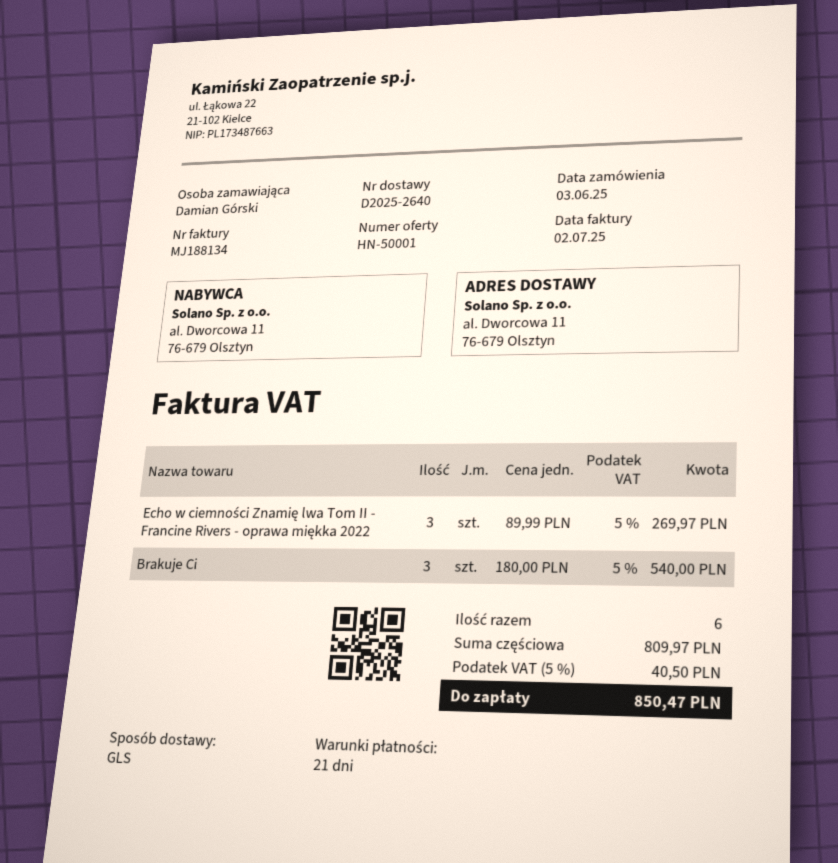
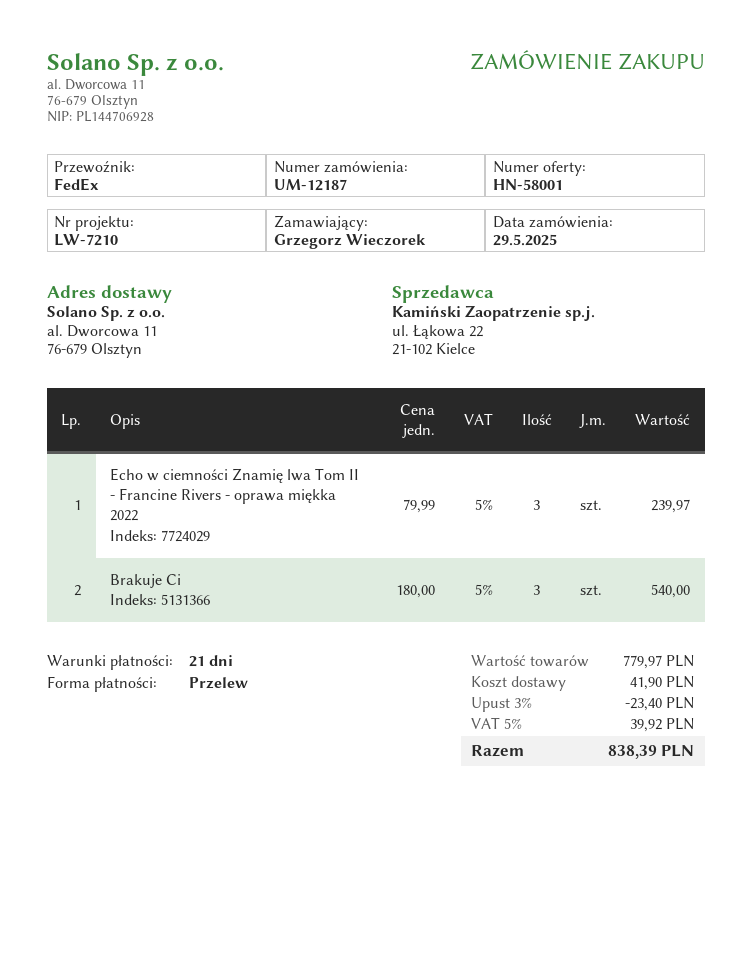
quote number: HN-50001 -> HN-58001
order date: 2025-06-03 -> 2025-05-29
ordered by: Damian Górski -> Grzegorz Wieczorek
shipping method: GLS -> FedEx
Echo w ciemności Znamię lwa Tom II - Francine Rivers - oprawa miękka 2022: 3 x 89.99 = 269.97 -> 3 x 79.99 = 239.97
subtotal: 809.97 -> 779.97
discount: none -> 3% = 23.40
shipping: none -> 41.90
tax: 5% = 40.50 -> 5% = 39.92
total: 850.47 -> 838.39

